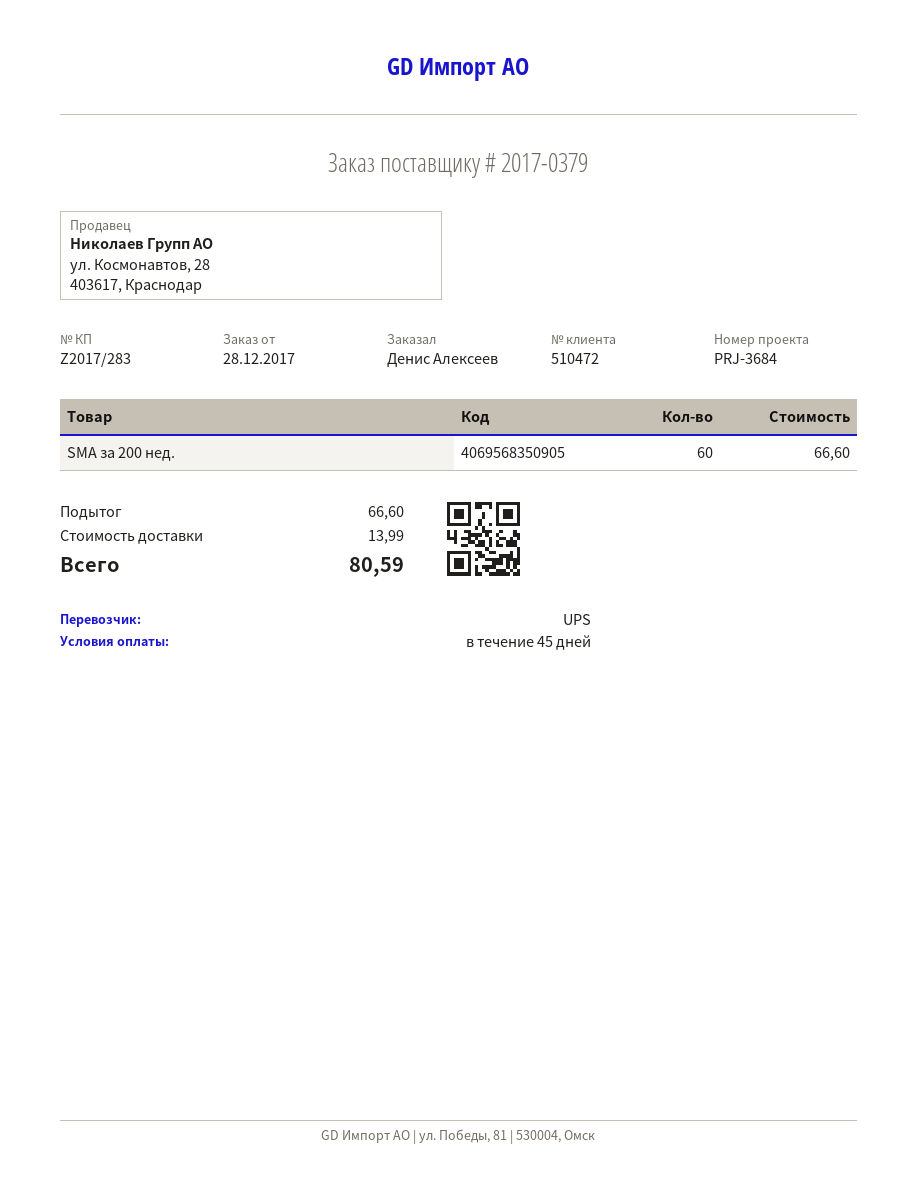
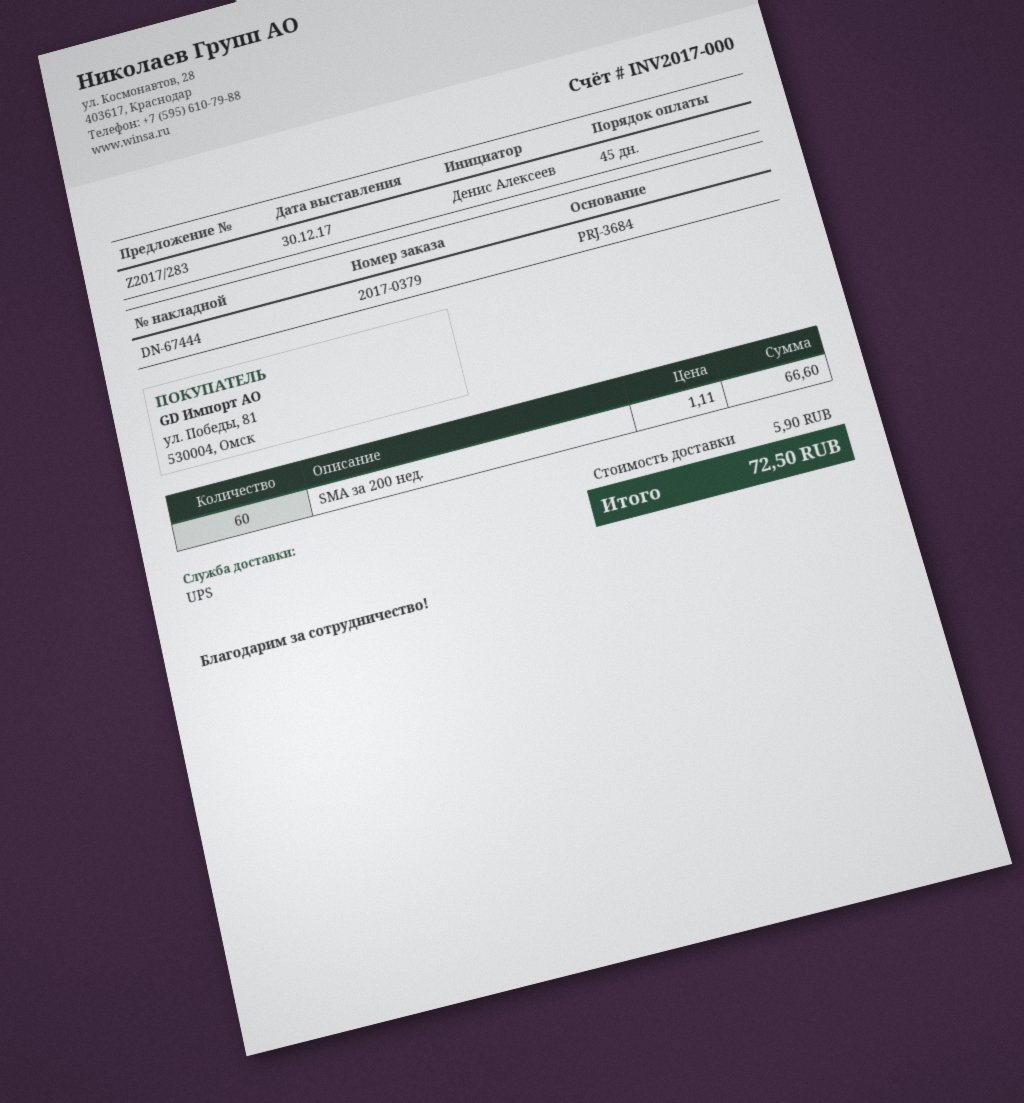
shipping: 13.99 -> 5.90
total: 80.59 -> 72.50

